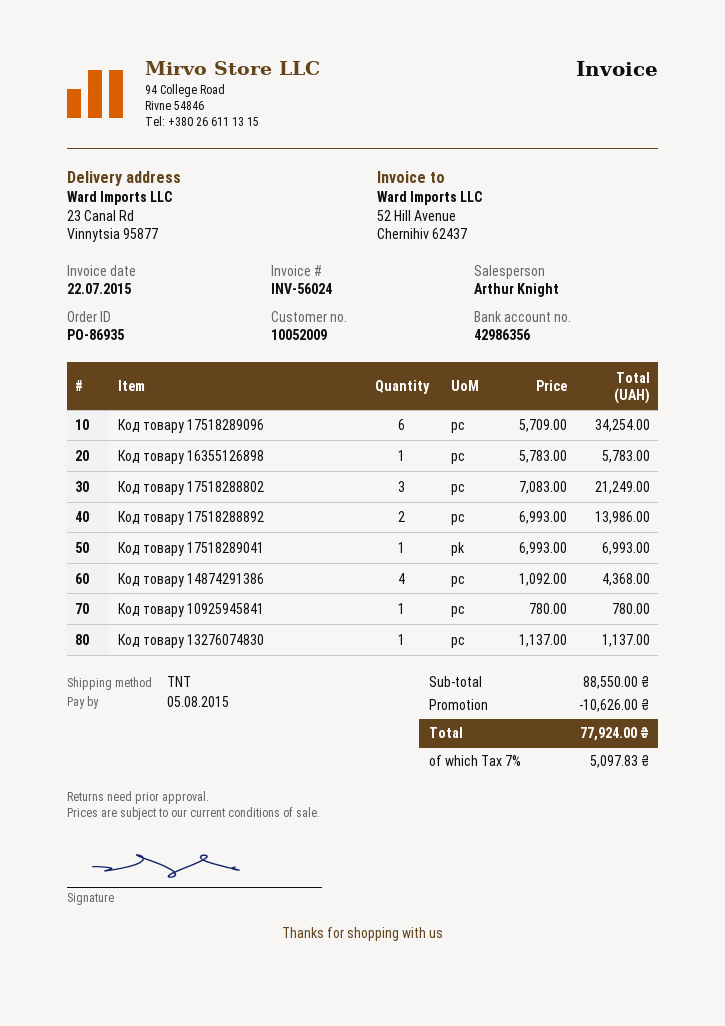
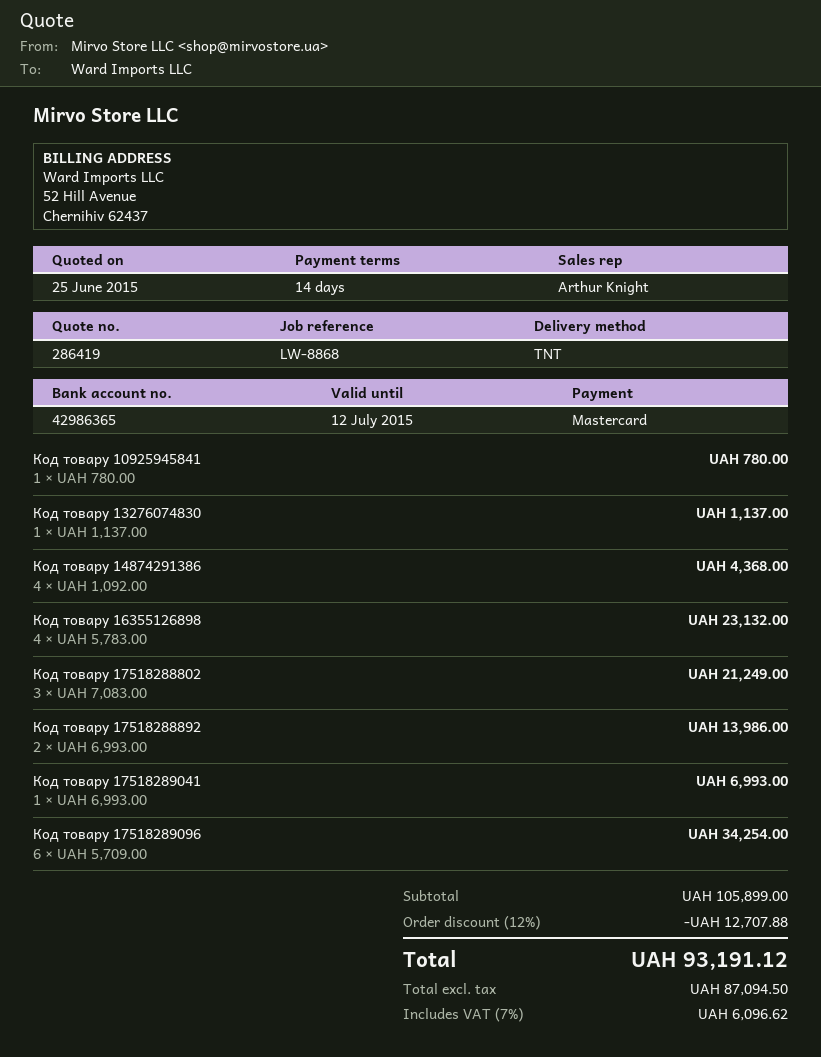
bank account: 42986356 -> 42986365
Код товару 16355126898: 1 x 5783.00 = 5783.00 -> 4 x 5783.00 = 23132.00
subtotal: 88550.00 -> 105899.00
discount: 10626.00 -> 12707.88
tax: 7% = 5097.83 -> 7% = 6096.62
total: 77924.00 -> 93191.12

